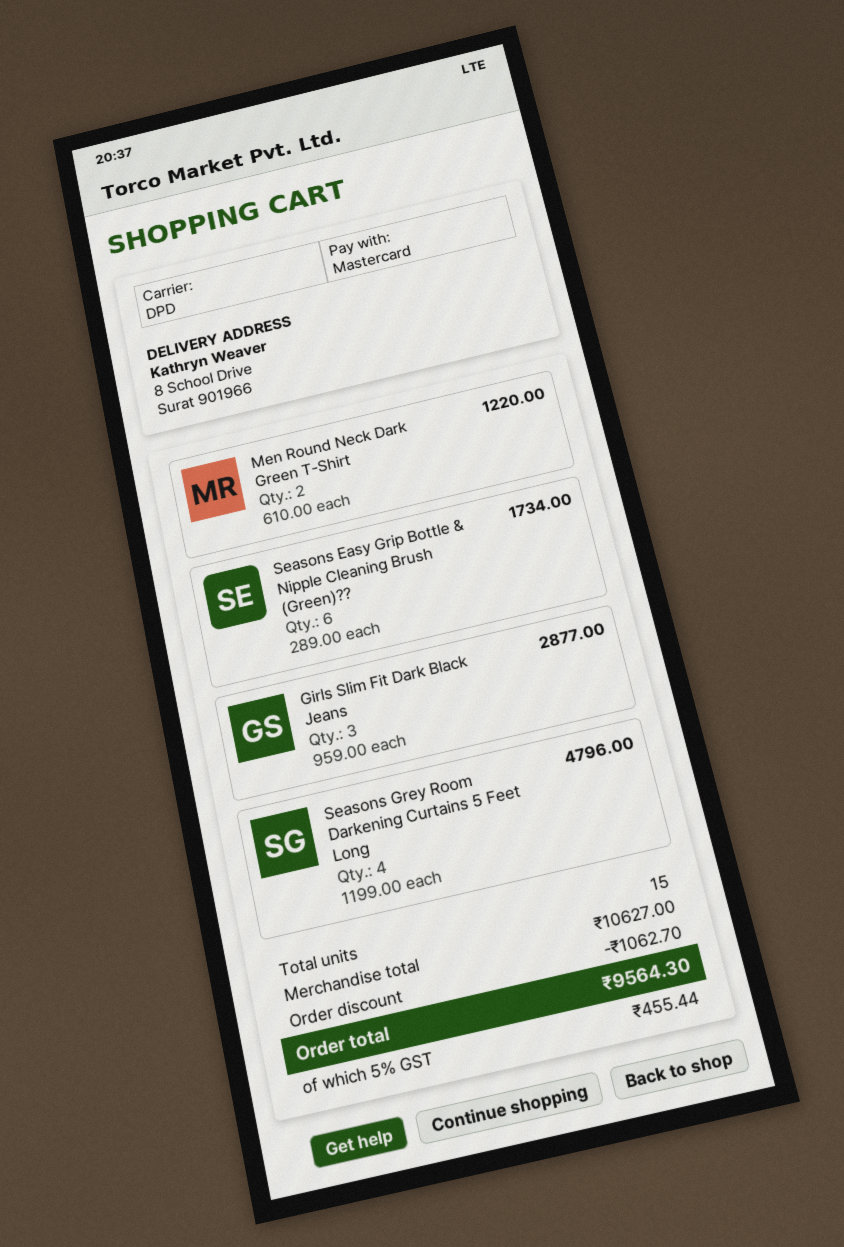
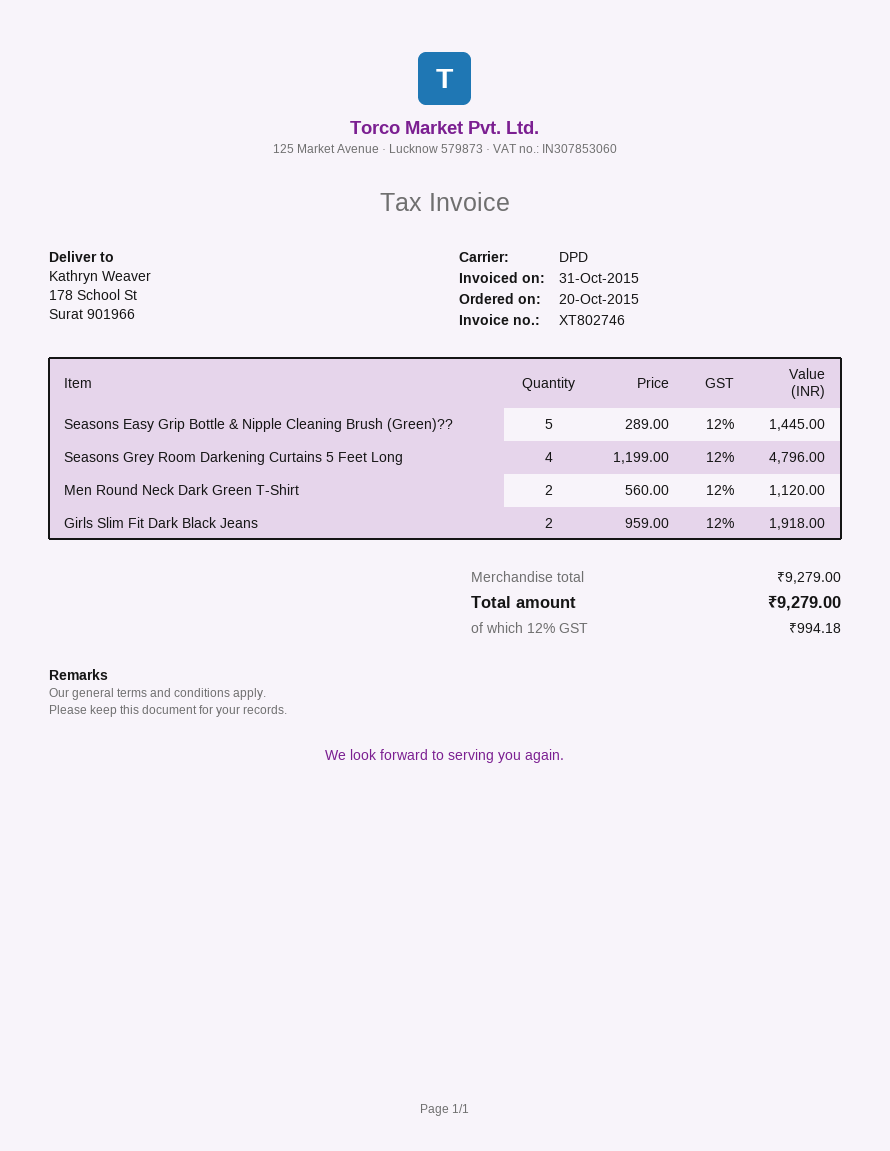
ship to: 8 School Drive, Surat 901966 -> 178 School St, Surat 901966
Men Round Neck Dark Green T-Shirt: 2 x 610.00 = 1220.00 -> 2 x 560.00 = 1120.00
Seasons Easy Grip Bottle & Nipple Cleaning Brush (Green)??: 6 x 289.00 = 1734.00 -> 5 x 289.00 = 1445.00
Girls Slim Fit Dark Black Jeans: 3 x 959.00 = 2877.00 -> 2 x 959.00 = 1918.00
subtotal: 10627.00 -> 9279.00
discount: 1062.70 -> none
tax: 5% = 455.44 -> 12% = 994.18
total: 9564.30 -> 9279.00

